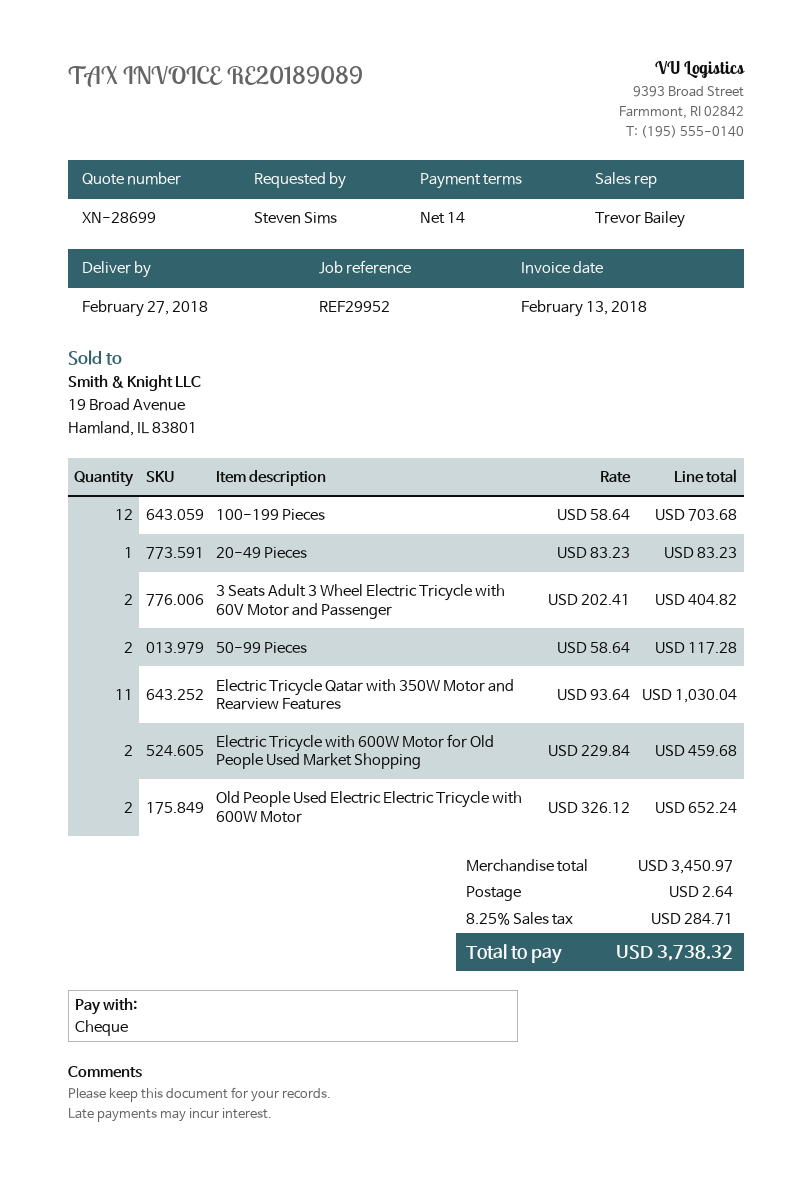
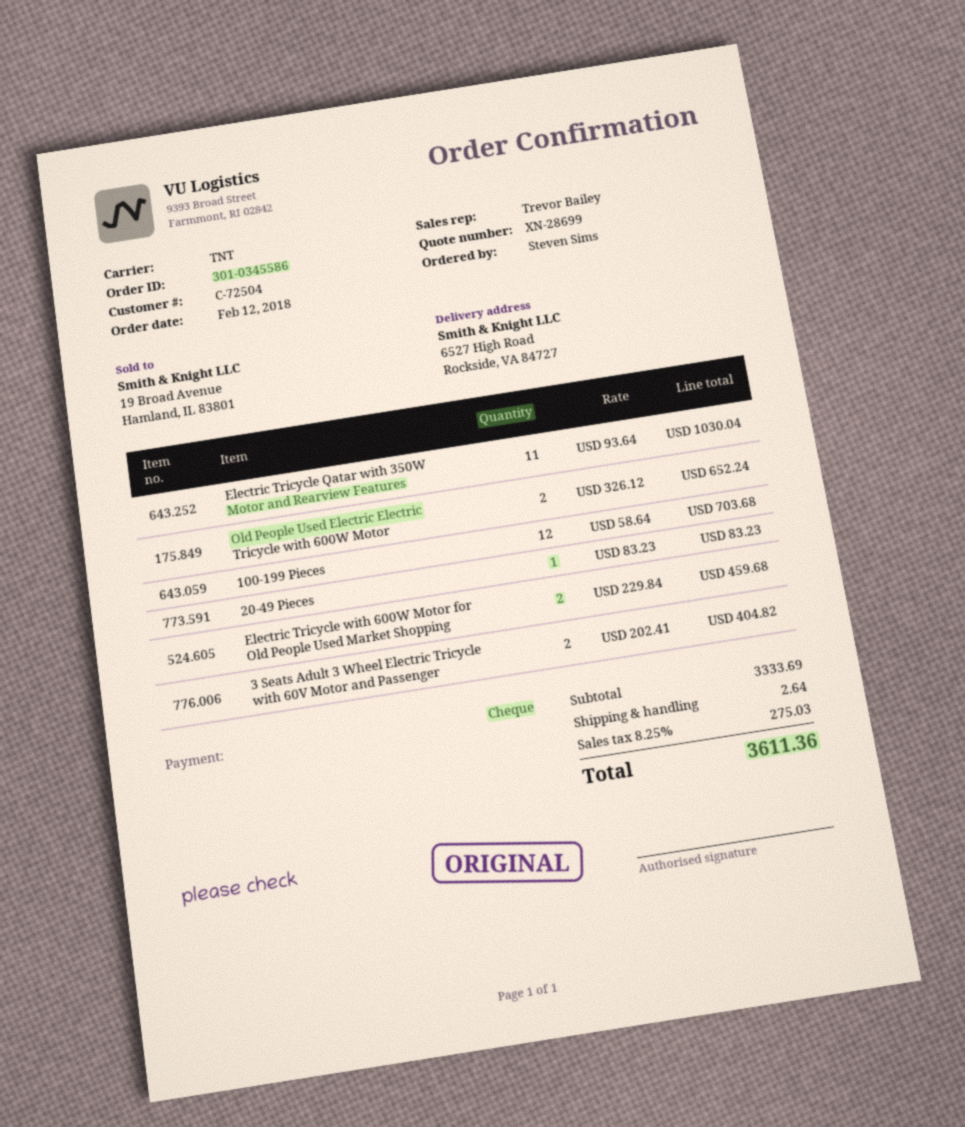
50-99 Pieces: 2 x 58.64 = 117.28 -> none
subtotal: 3450.97 -> 3333.69
tax: 8.25% = 284.71 -> 8.25% = 275.03
total: 3738.32 -> 3611.36

